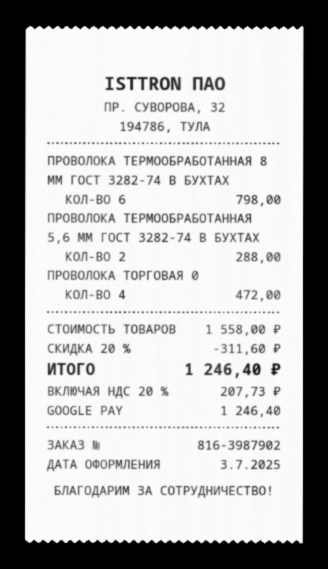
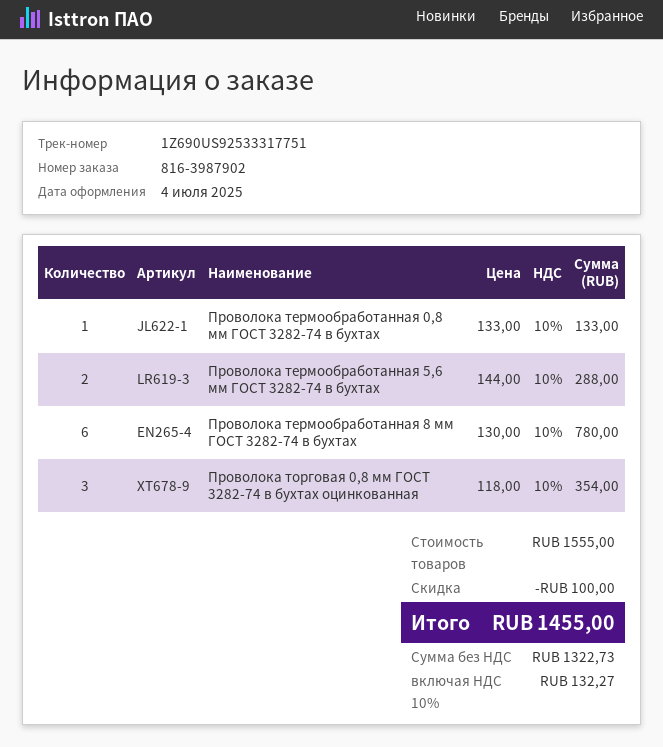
order date: 2025-07-03 -> 2025-07-04
ПРОВОЛОКА ТЕРМООБРАБОТАННАЯ 8 ММ ГОСТ 3282-74 В БУХТАХ: 6 for 798.00 -> 6 for 780.00
ПРОВОЛОКА ТОРГОВАЯ 0: 4 for 472.00 -> 3 for 354.00
Проволока термообработанная 0,8 мм ГОСТ 3282-74 в бухтах: none -> 1 for 133.00
subtotal: 1558.00 -> 1555.00
discount: 311.60 -> 100.00
tax: 20% = 207.73 -> 10% = 132.27
total: 1246.40 -> 1455.00

